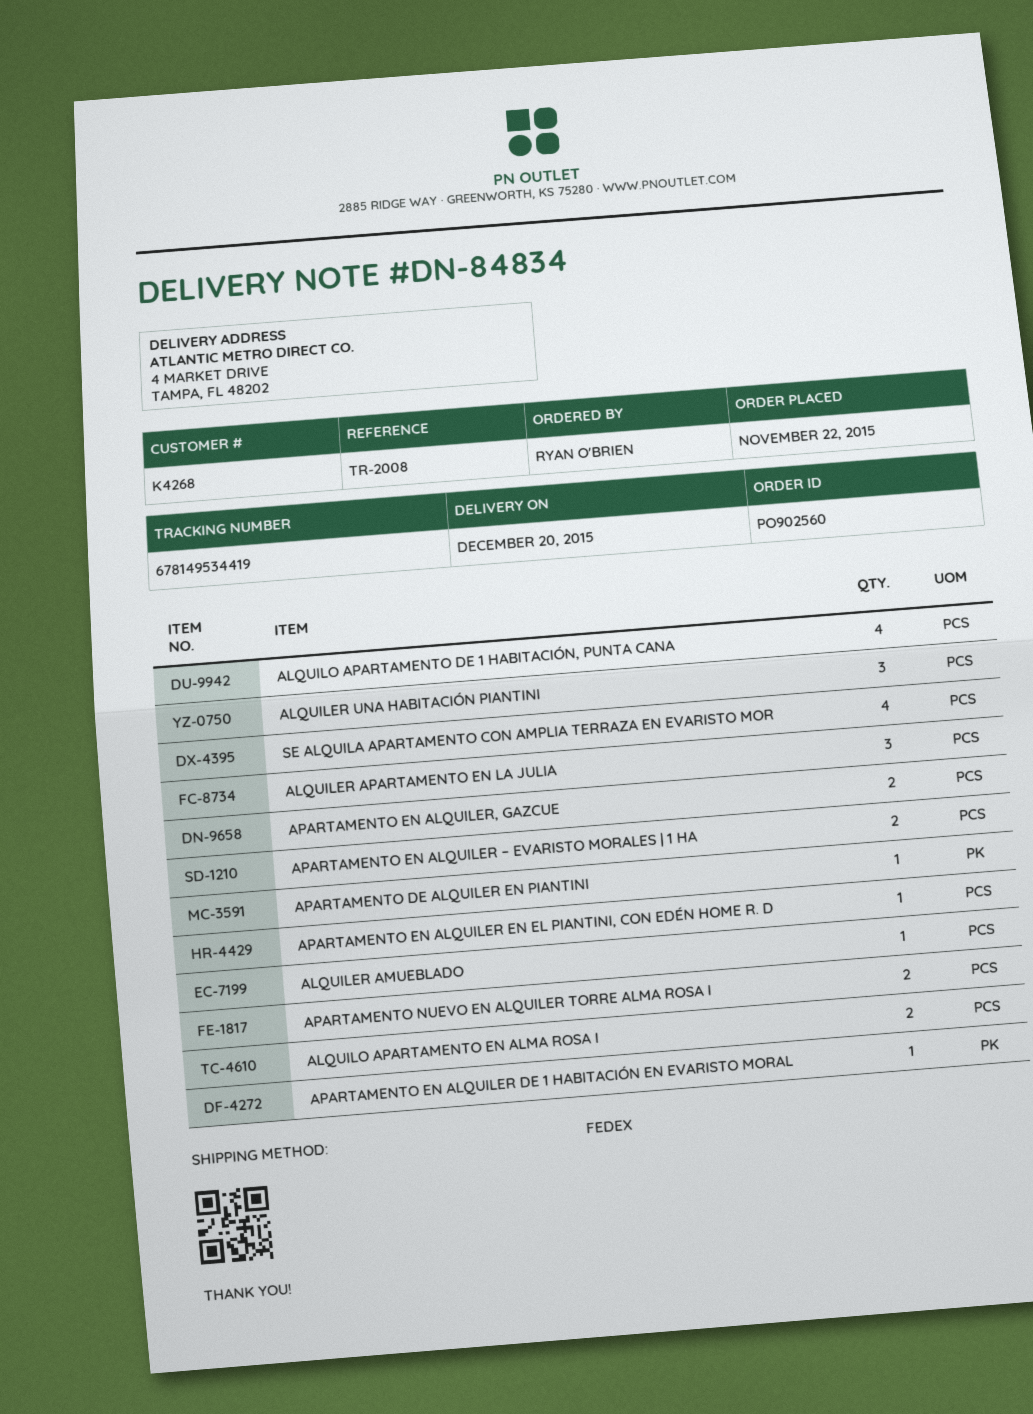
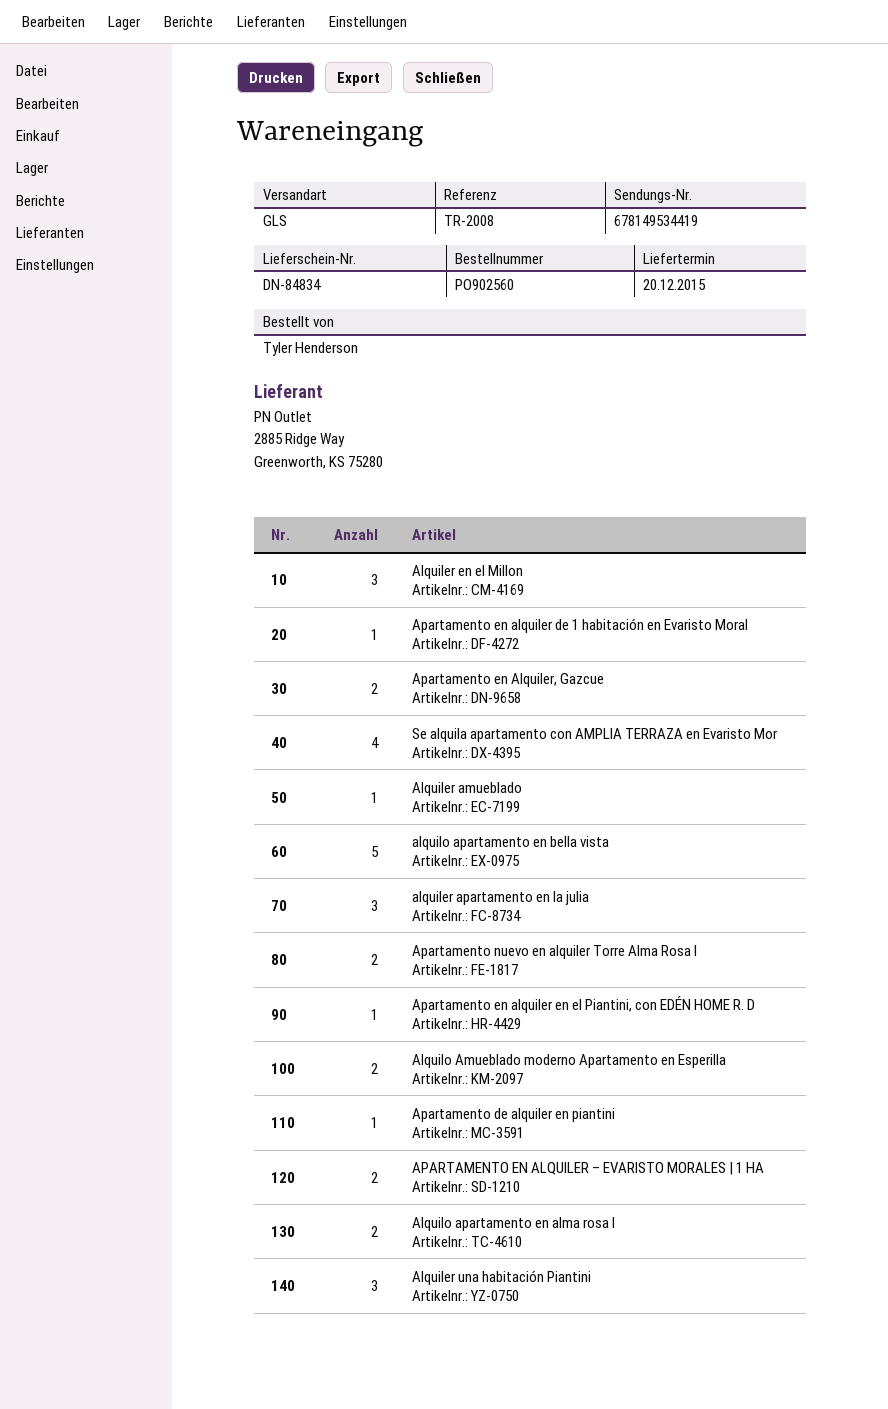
ordered by: RYAN O'BRIEN -> Tyler Henderson
shipping method: FedEx -> GLS
ALQUILO APARTAMENTO DE 1 HABITACIÓN, PUNTA CANA: 4 -> none
Alquiler en el Millon: none -> 3
alquilo apartamento en bella vista: none -> 5
Alquilo Amueblado moderno Apartamento en Esperilla: none -> 2

